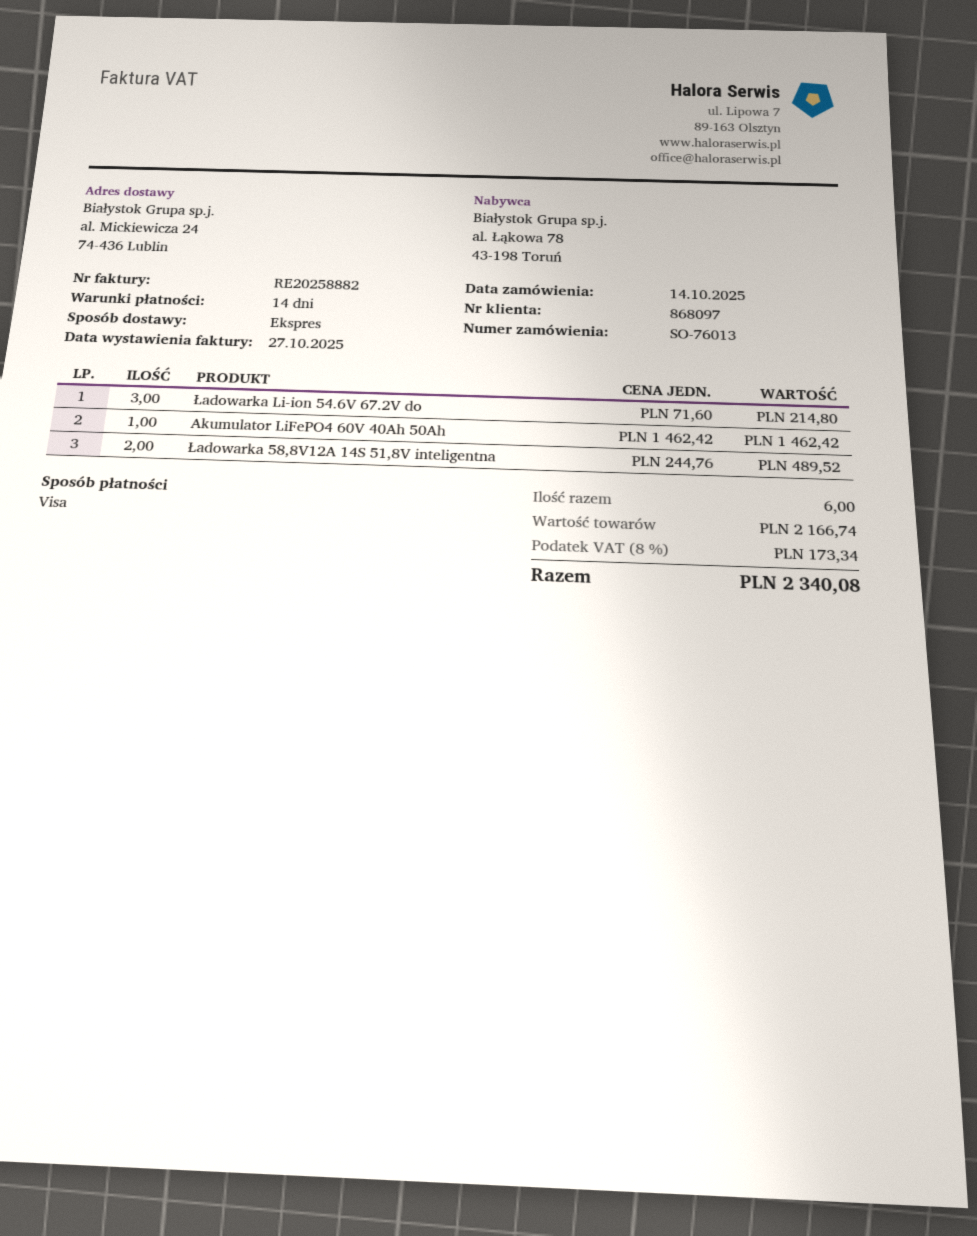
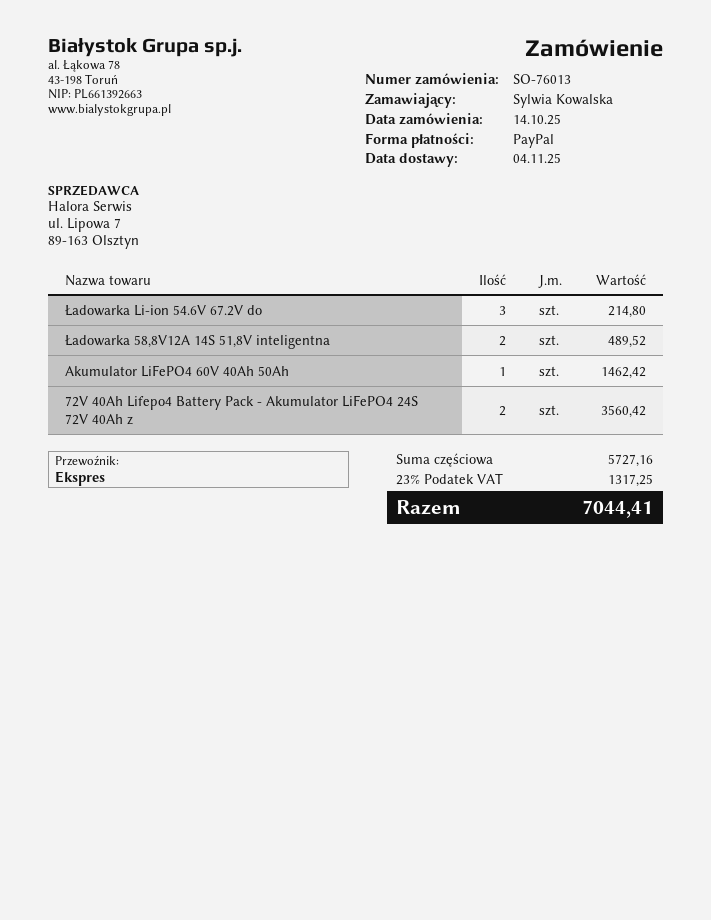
payment method: Visa -> PayPal
72V 40Ah Lifepo4 Battery Pack - Akumulator LiFePO4 24S 72V 40Ah z: none -> 2 for 3560.42
subtotal: 2166.74 -> 5727.16
tax: 8% = 173.34 -> 23% = 1317.25
total: 2340.08 -> 7044.41

